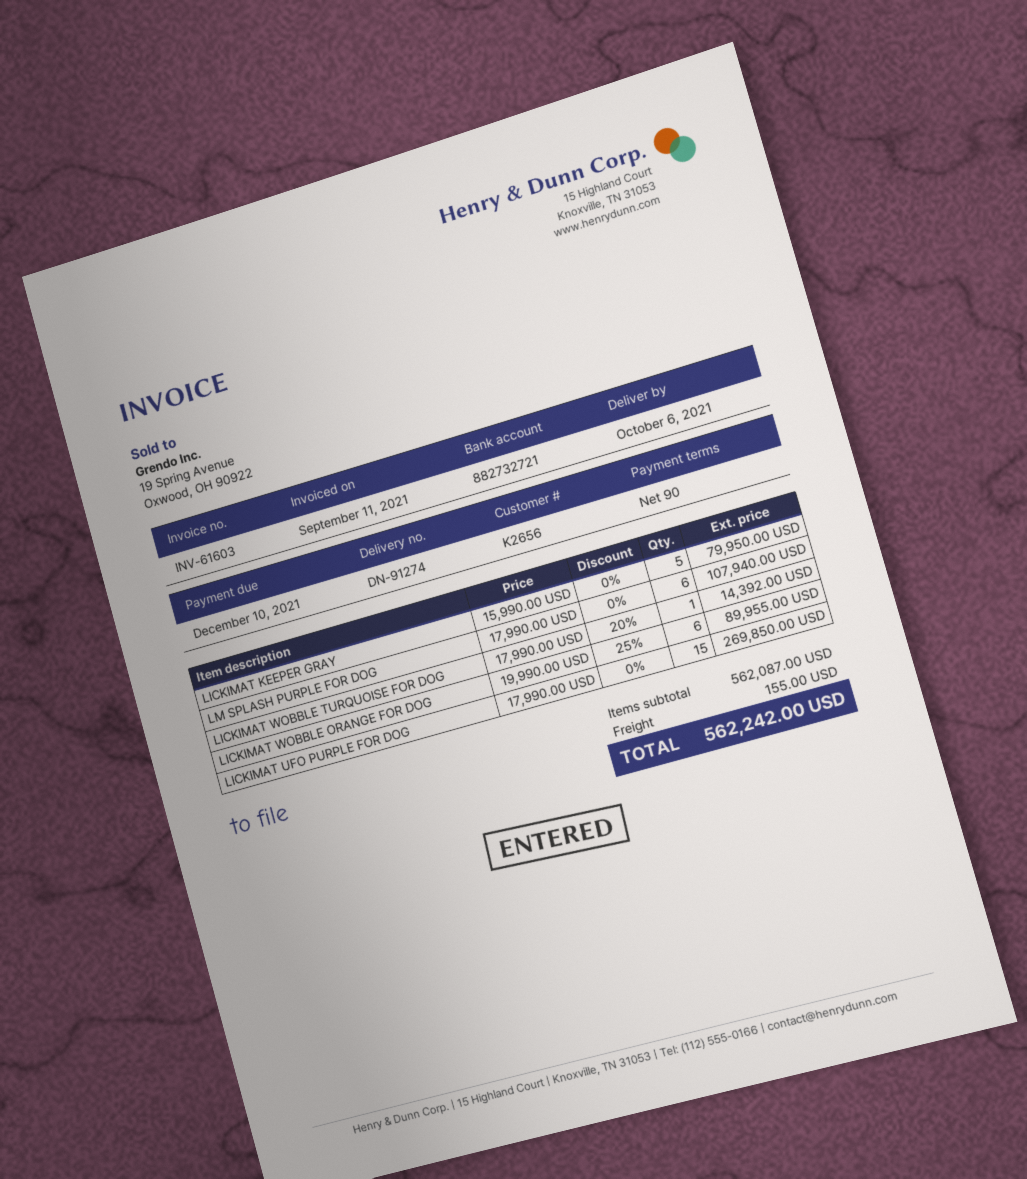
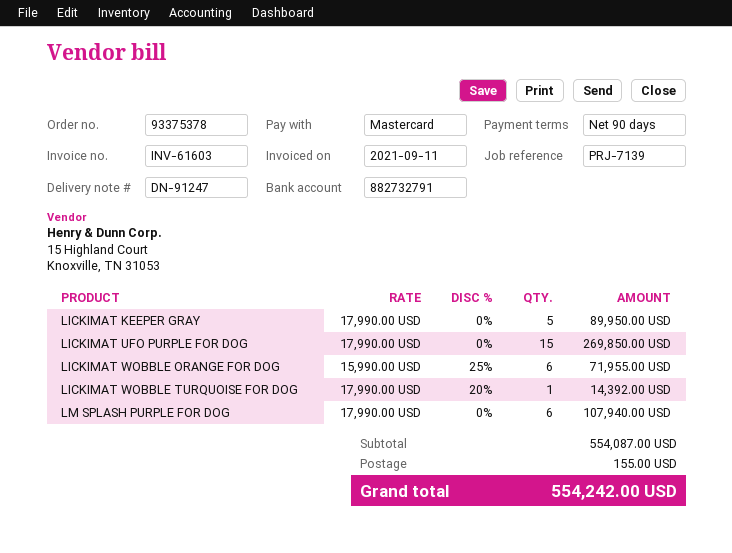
delivery note number: DN-91274 -> DN-91247
bank account: 882732721 -> 882732791
LICKIMAT KEEPER GRAY: 5 x 15990.00 = 79950.00 -> 5 x 17990.00 = 89950.00
LICKIMAT WOBBLE ORANGE FOR DOG: 6 x 19990.00 - 25% = 89955.00 -> 6 x 15990.00 - 25% = 71955.00
subtotal: 562087.00 -> 554087.00
total: 562242.00 -> 554242.00

